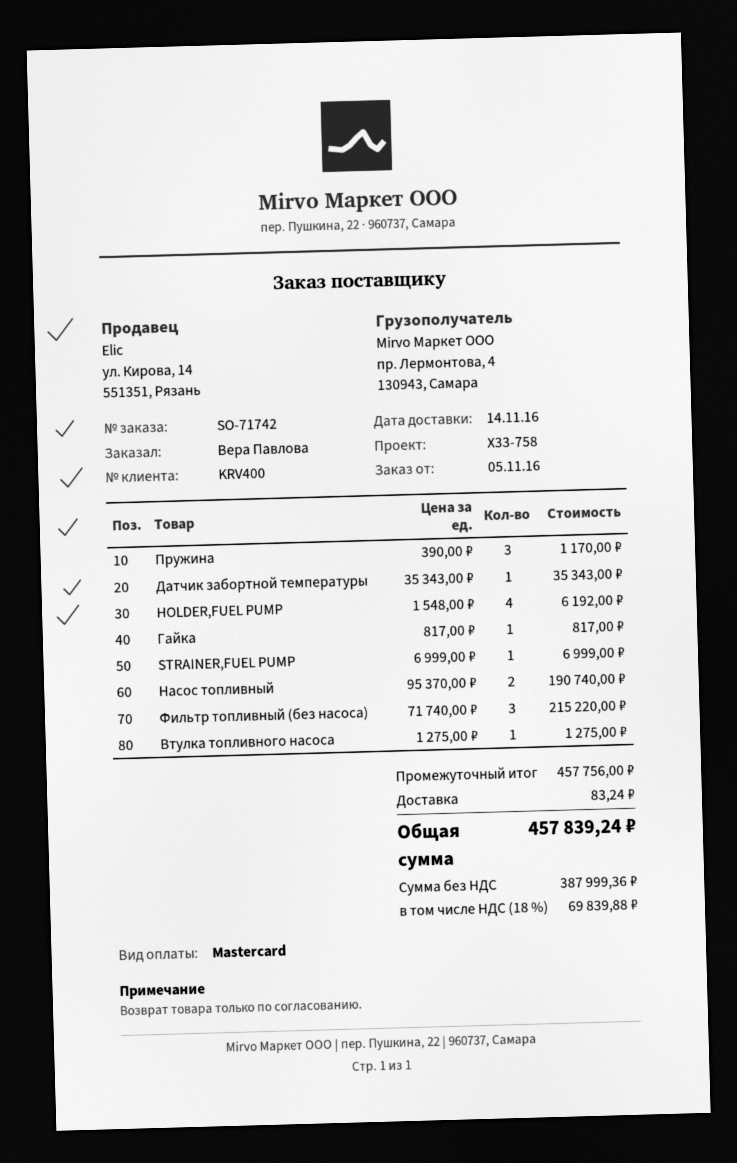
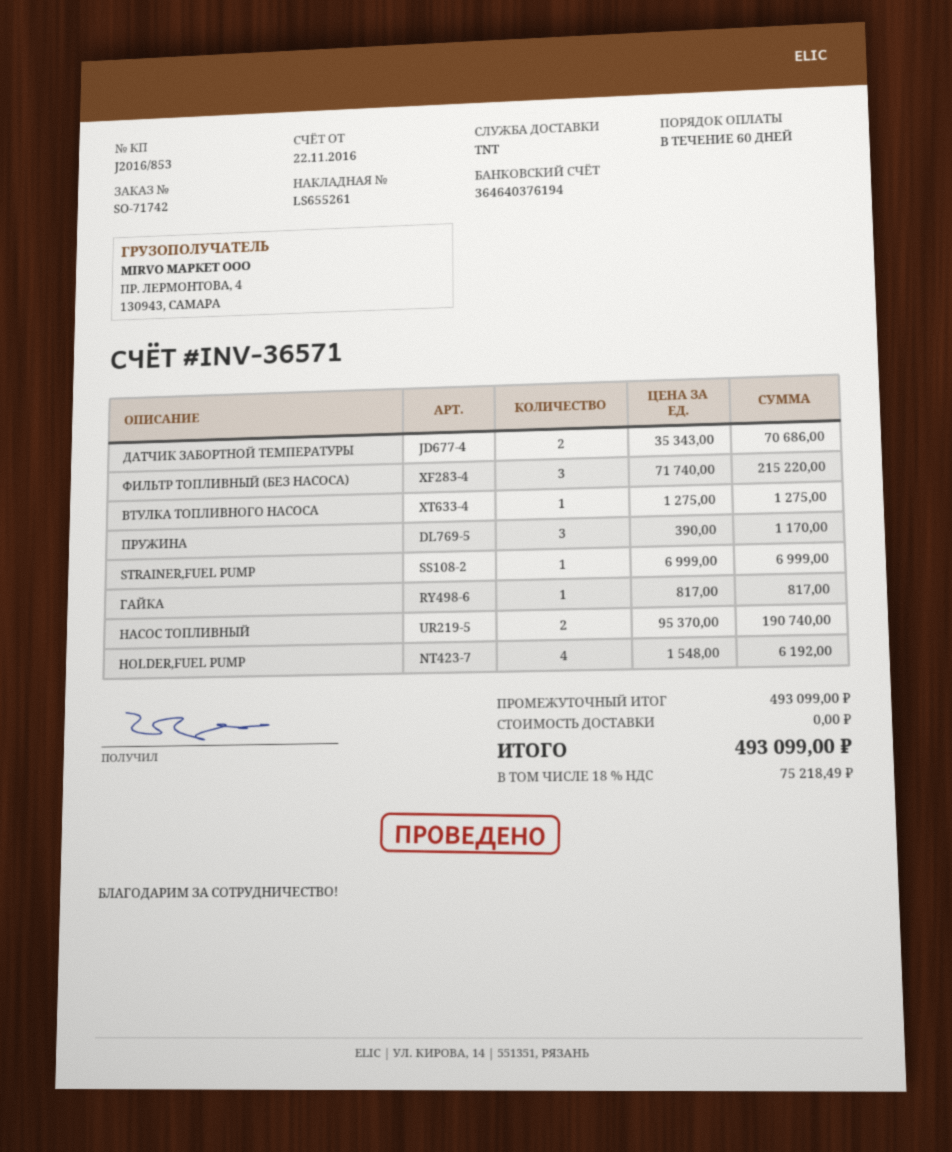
Датчик забортной температуры: 1 x 35343.00 = 35343.00 -> 2 x 35343.00 = 70686.00
subtotal: 457756.00 -> 493099.00
shipping: 83.24 -> 0.00
tax: 18% = 69839.88 -> 18% = 75218.49
total: 457839.24 -> 493099.00

